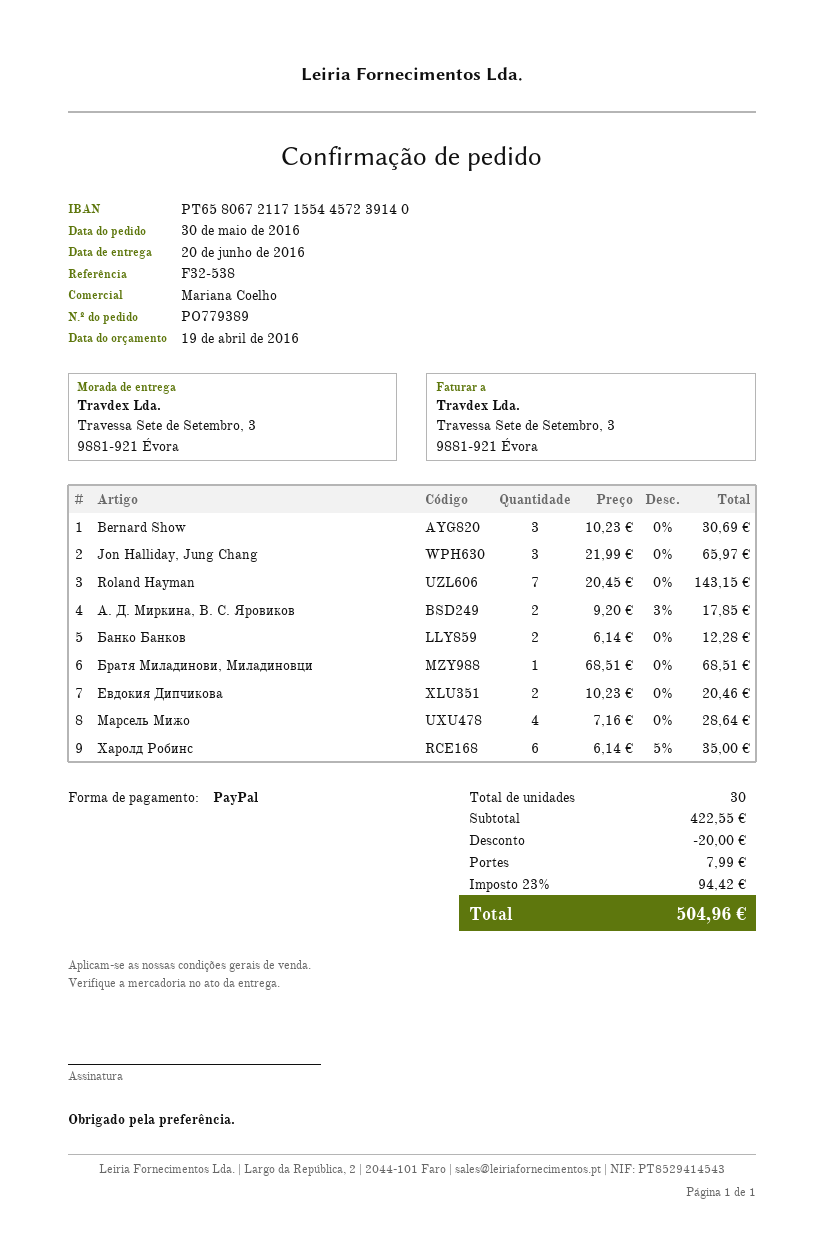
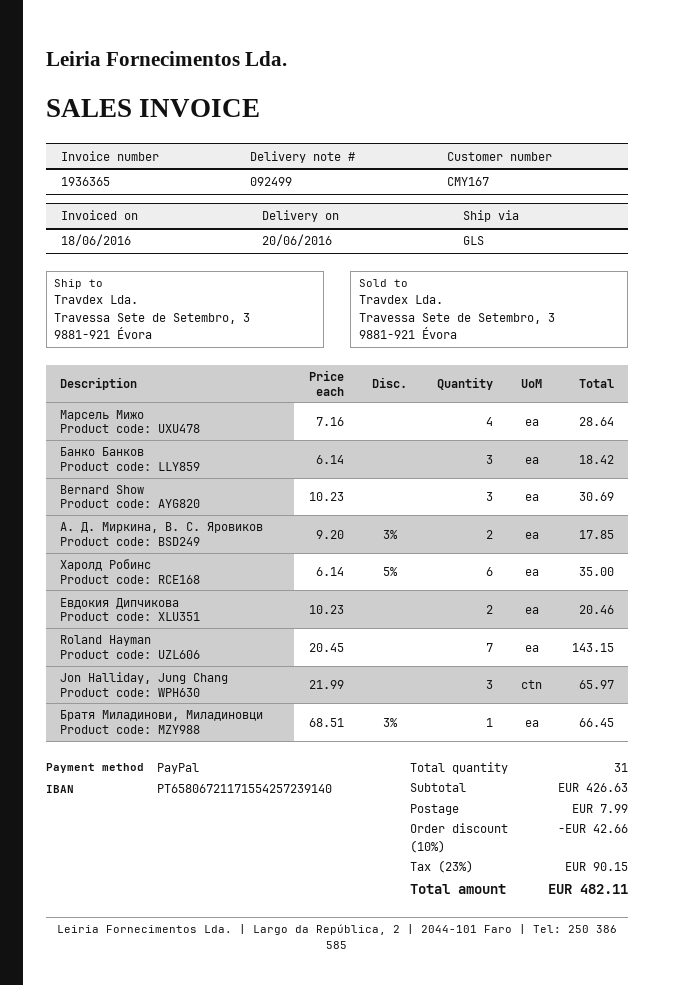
bank account: PT65806721171554457239140 -> PT65806721171554257239140
Банко Банков: 2 x 6.14 = 12.28 -> 3 x 6.14 = 18.42
Братя Миладинови, Миладиновци: 1 x 68.51 = 68.51 -> 1 x 68.51 - 3% = 66.45
total quantity: 30 -> 31
subtotal: 422.55 -> 426.63
discount: 20.00 -> 42.66
tax: 23% = 94.42 -> 23% = 90.15
total: 504.96 -> 482.11

